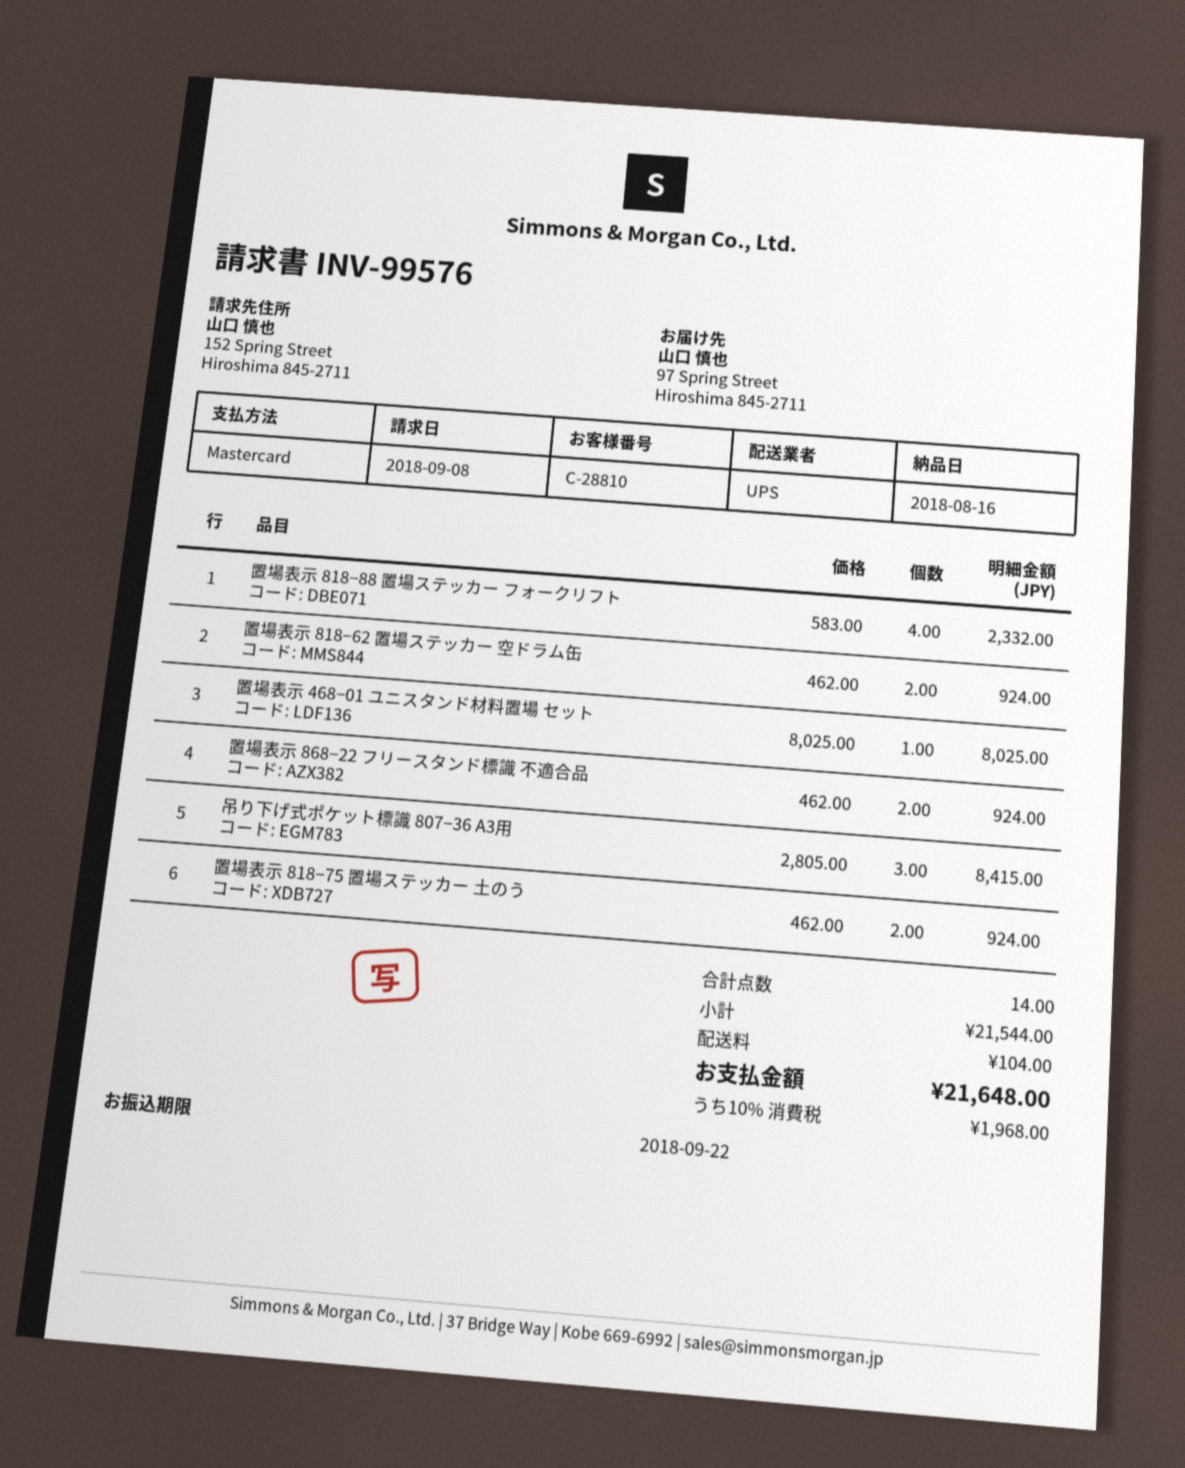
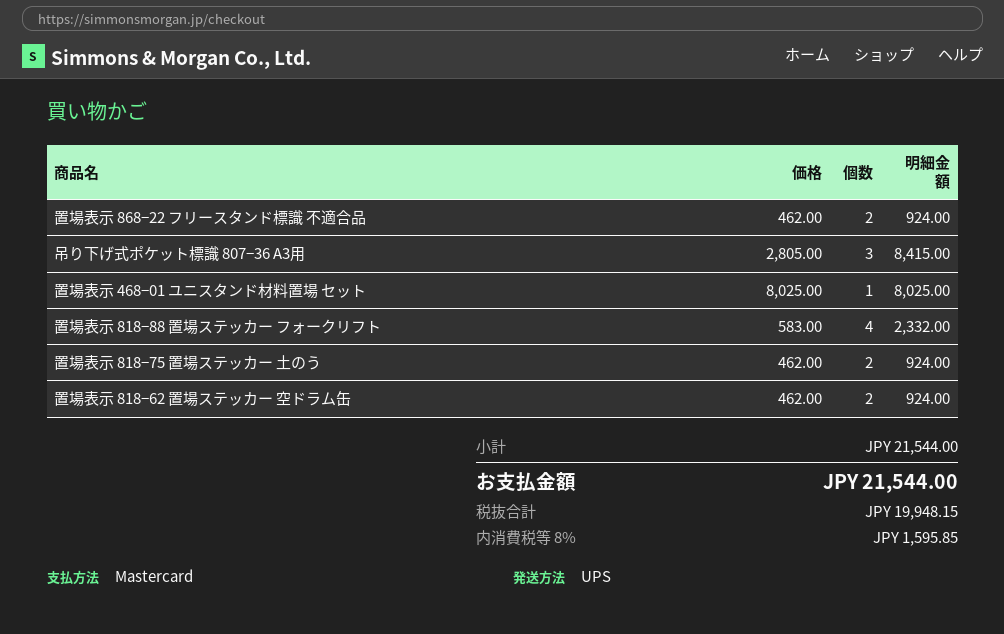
shipping: 104.00 -> none
tax: 10% = 1968.00 -> 8% = 1595.85
total: 21648.00 -> 21544.00

